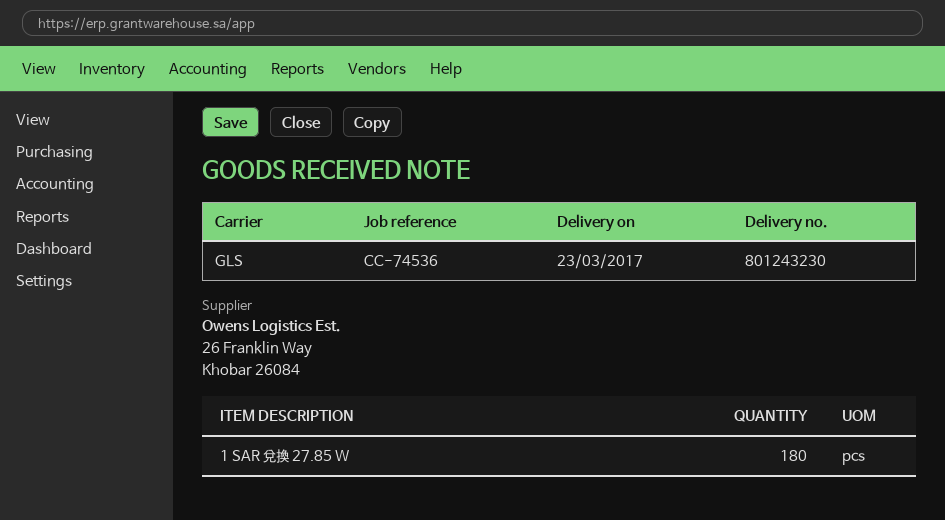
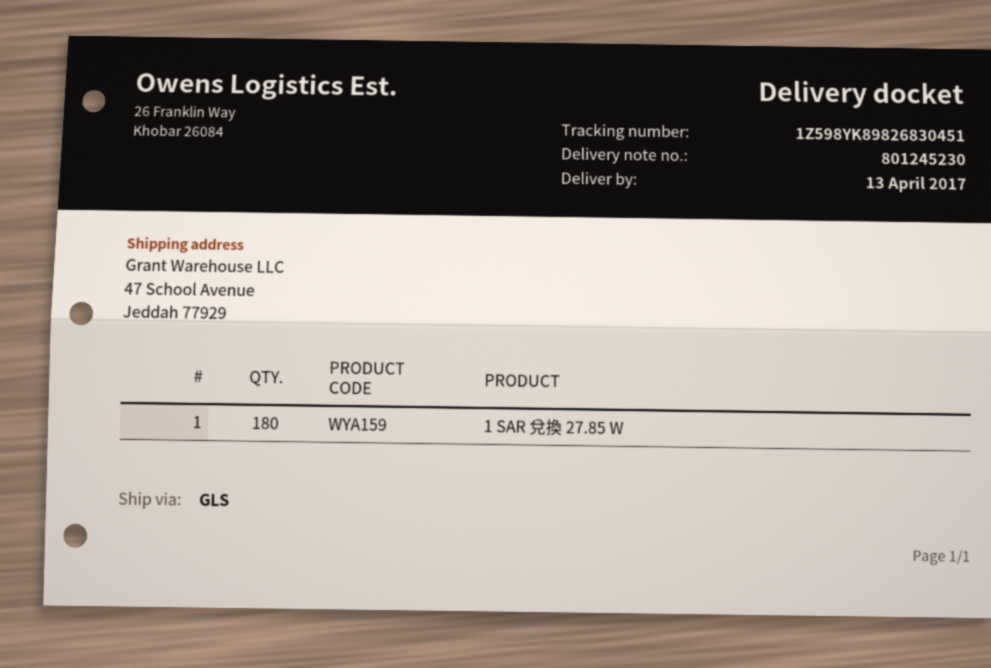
delivery note number: 801243230 -> 801245230
delivery date: 2017-03-23 -> 2017-04-13

